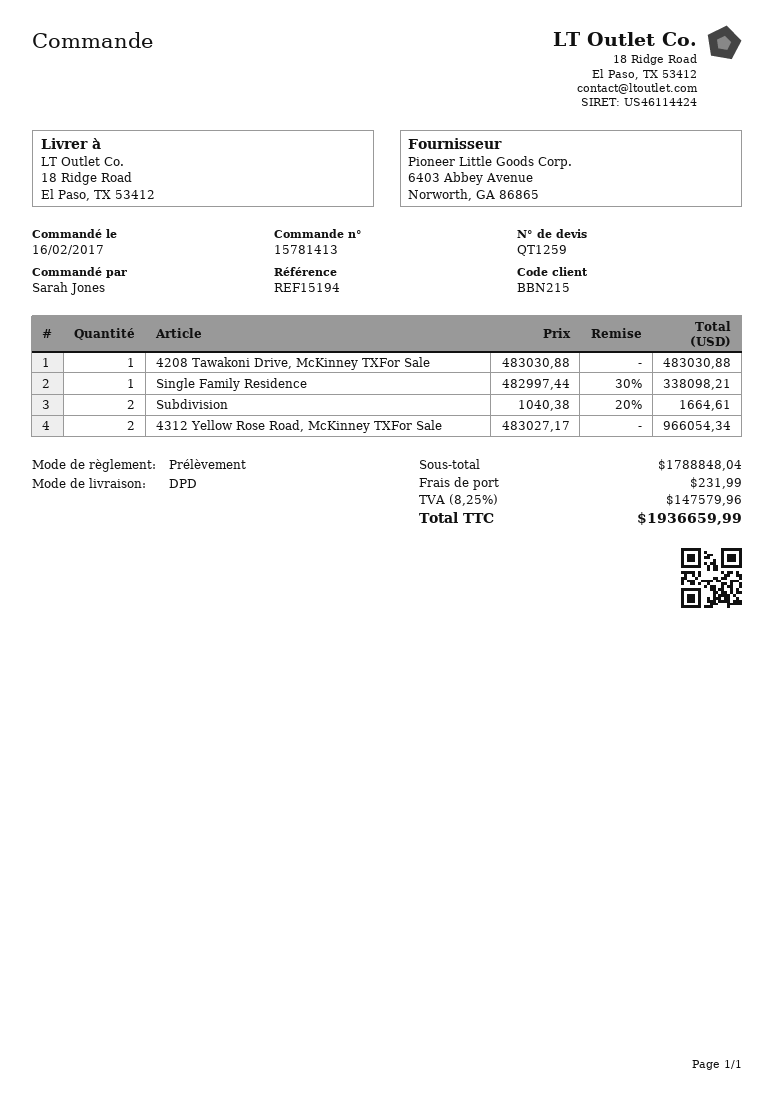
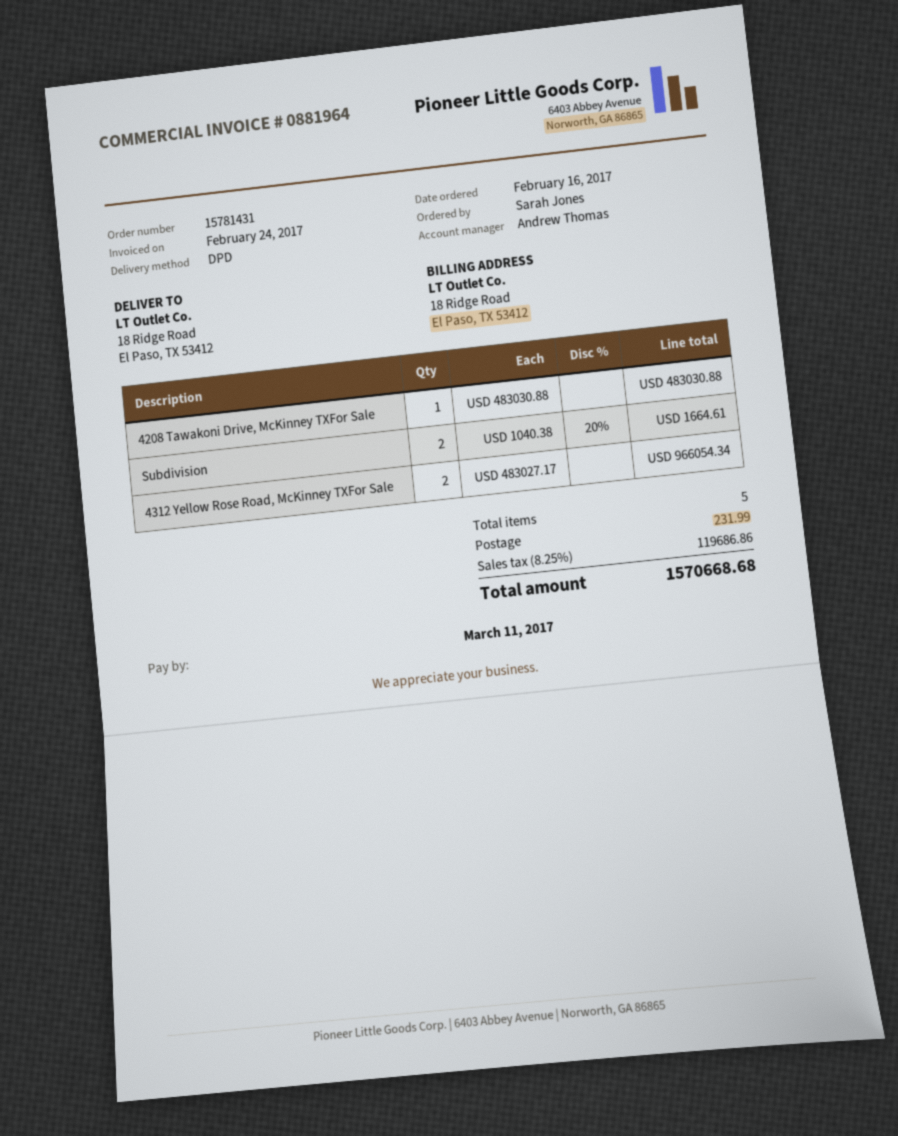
order number: 15781413 -> 15781431
Single Family Residence: 1 x 482997.44 - 30% = 338098.21 -> none
tax: 8.25% = 147579.96 -> 8.25% = 119686.86
total: 1936659.99 -> 1570668.68

